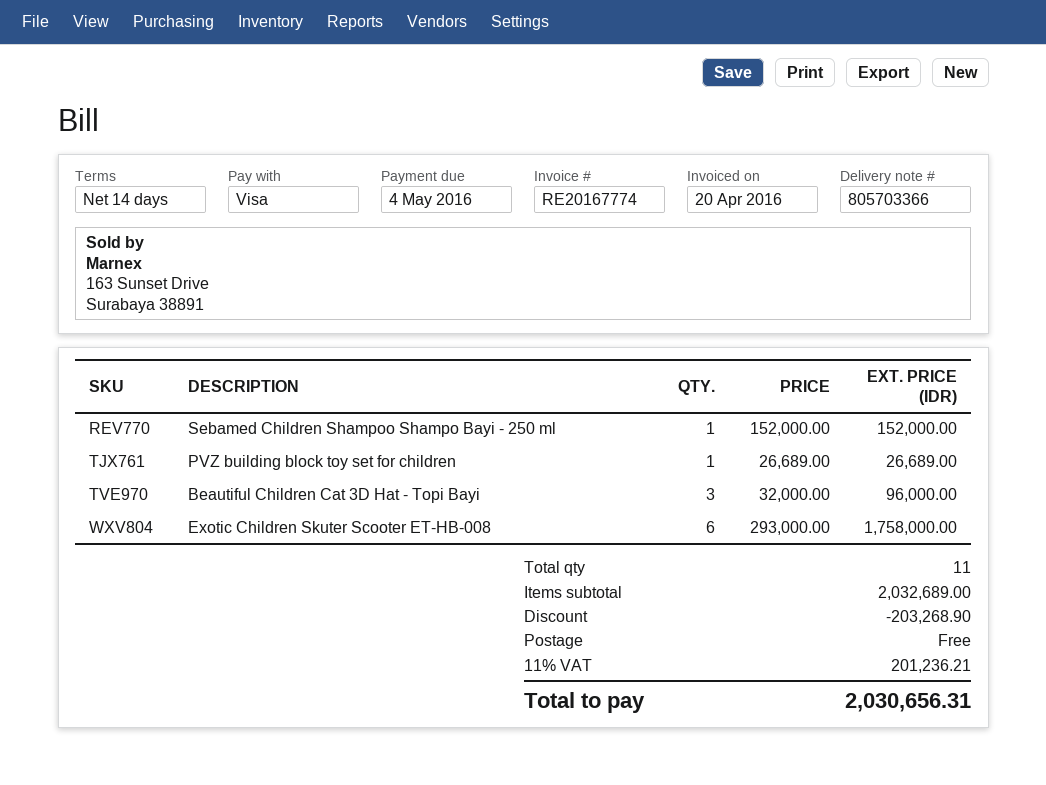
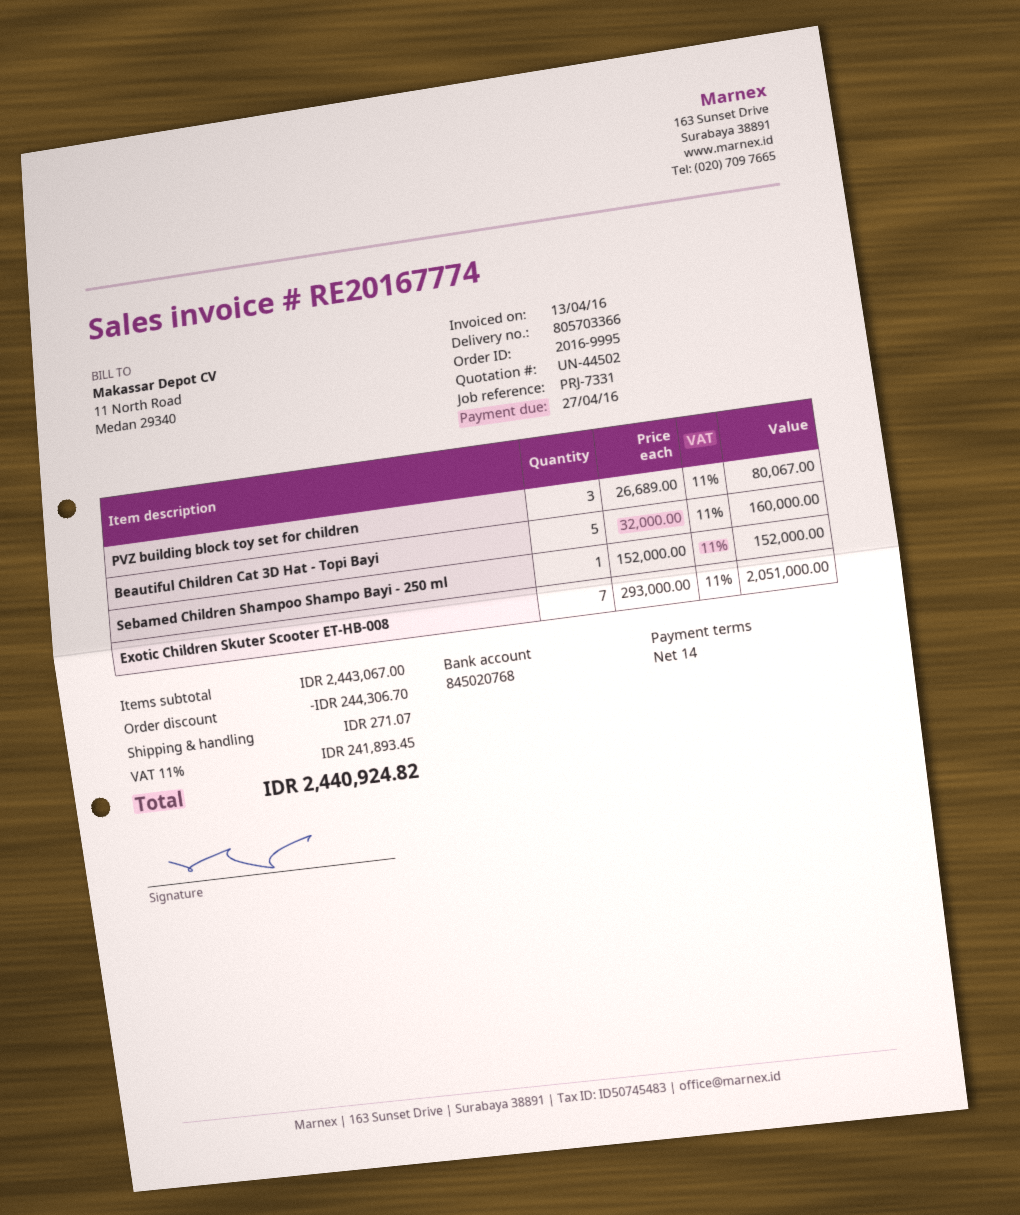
invoice date: 2016-04-20 -> 2016-04-13
due date: 2016-05-04 -> 2016-04-27
PVZ building block toy set for children: 1 x 26689.00 = 26689.00 -> 3 x 26689.00 = 80067.00
Beautiful Children Cat 3D Hat - Topi Bayi: 3 x 32000.00 = 96000.00 -> 5 x 32000.00 = 160000.00
Exotic Children Skuter Scooter ET-HB-008: 6 x 293000.00 = 1758000.00 -> 7 x 293000.00 = 2051000.00
subtotal: 2032689.00 -> 2443067.00
discount: 203268.90 -> 244306.70
shipping: 0.00 -> 271.07
tax: 11% = 201236.21 -> 11% = 241893.45
total: 2030656.31 -> 2440924.82

